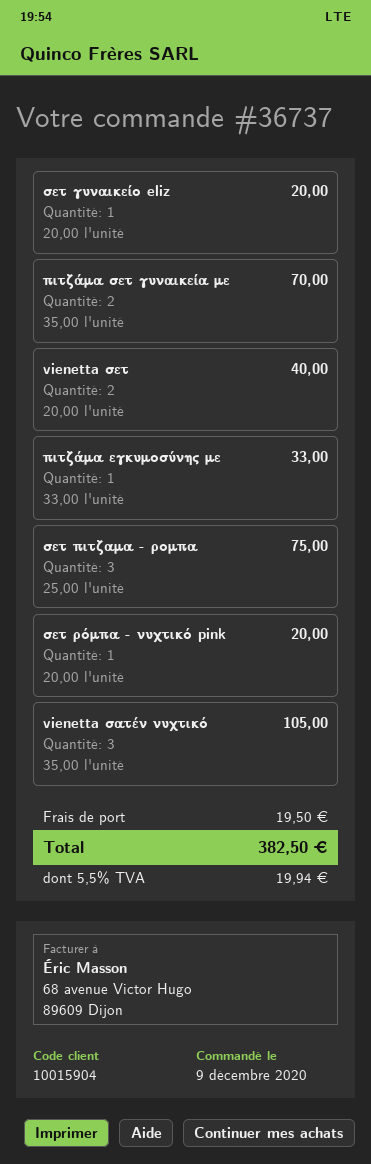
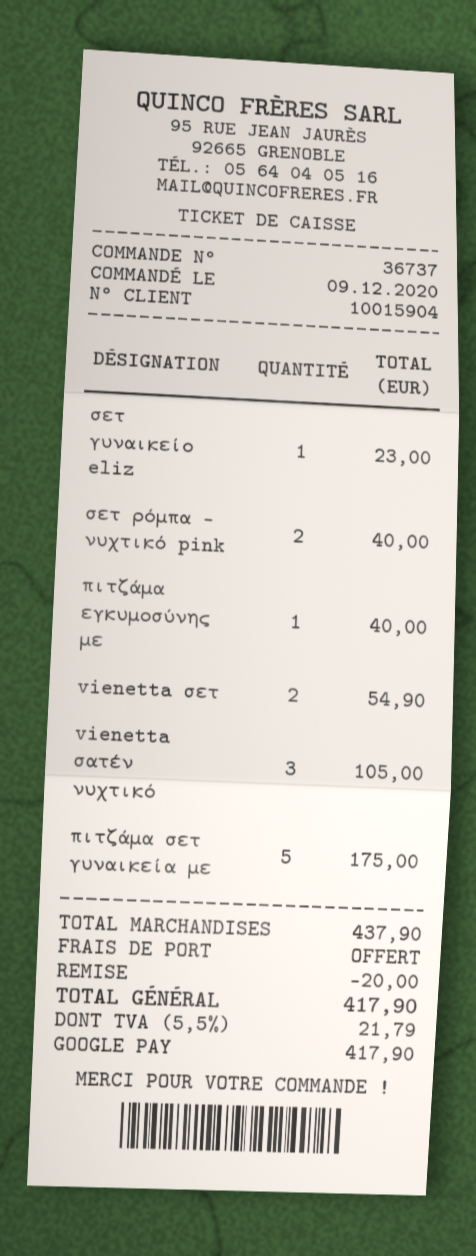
σετ γυναικείο eliz: 1 for 20.00 -> 1 for 23.00
πιτζάμα σετ γυναικεία με: 2 for 70.00 -> 5 for 175.00
vienetta σετ: 2 for 40.00 -> 2 for 54.90
πιτζάμα εγκυμοσύνης με: 1 for 33.00 -> 1 for 40.00
σετ πιτζαμα - ρομπα: 3 for 75.00 -> none
σετ ρόμπα - νυχτικό pink: 1 for 20.00 -> 2 for 40.00
discount: none -> 20.00
shipping: 19.50 -> 0.00
tax: 5.5% = 19.94 -> 5.5% = 21.79
total: 382.50 -> 417.90

